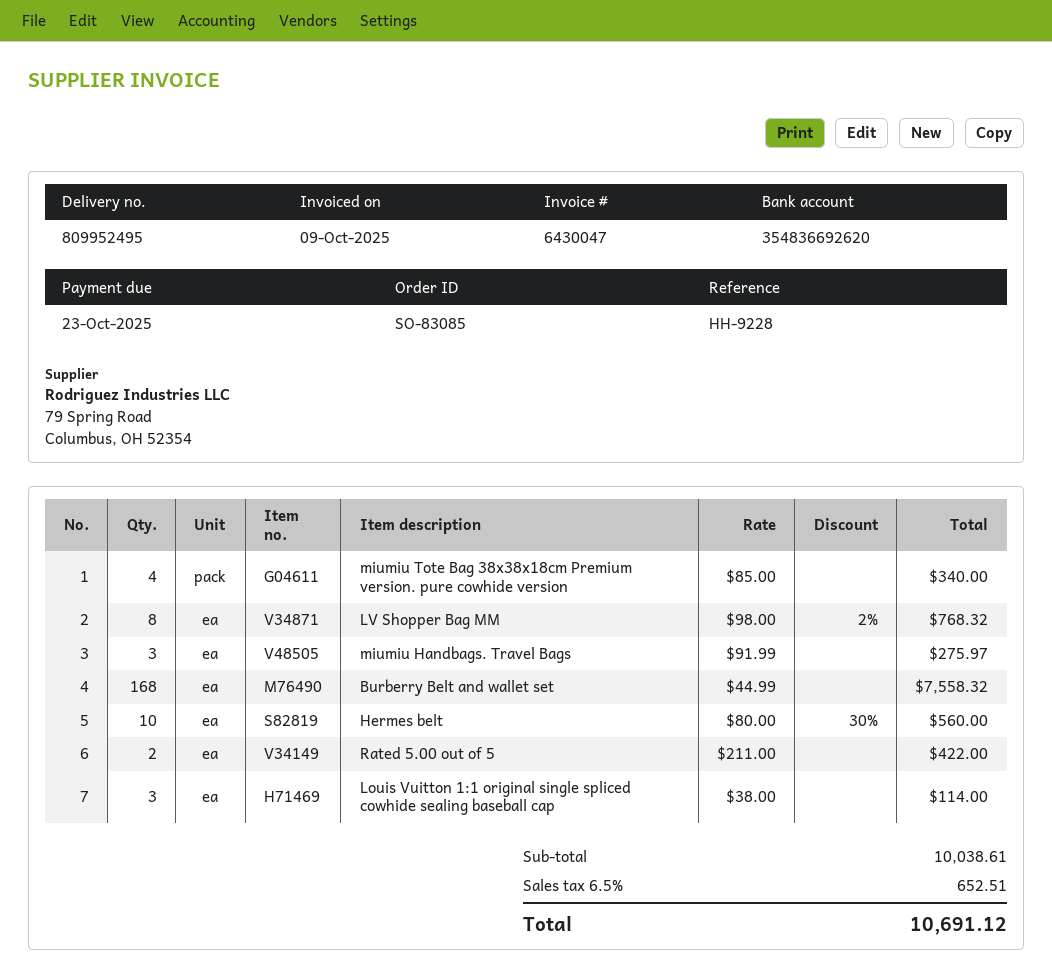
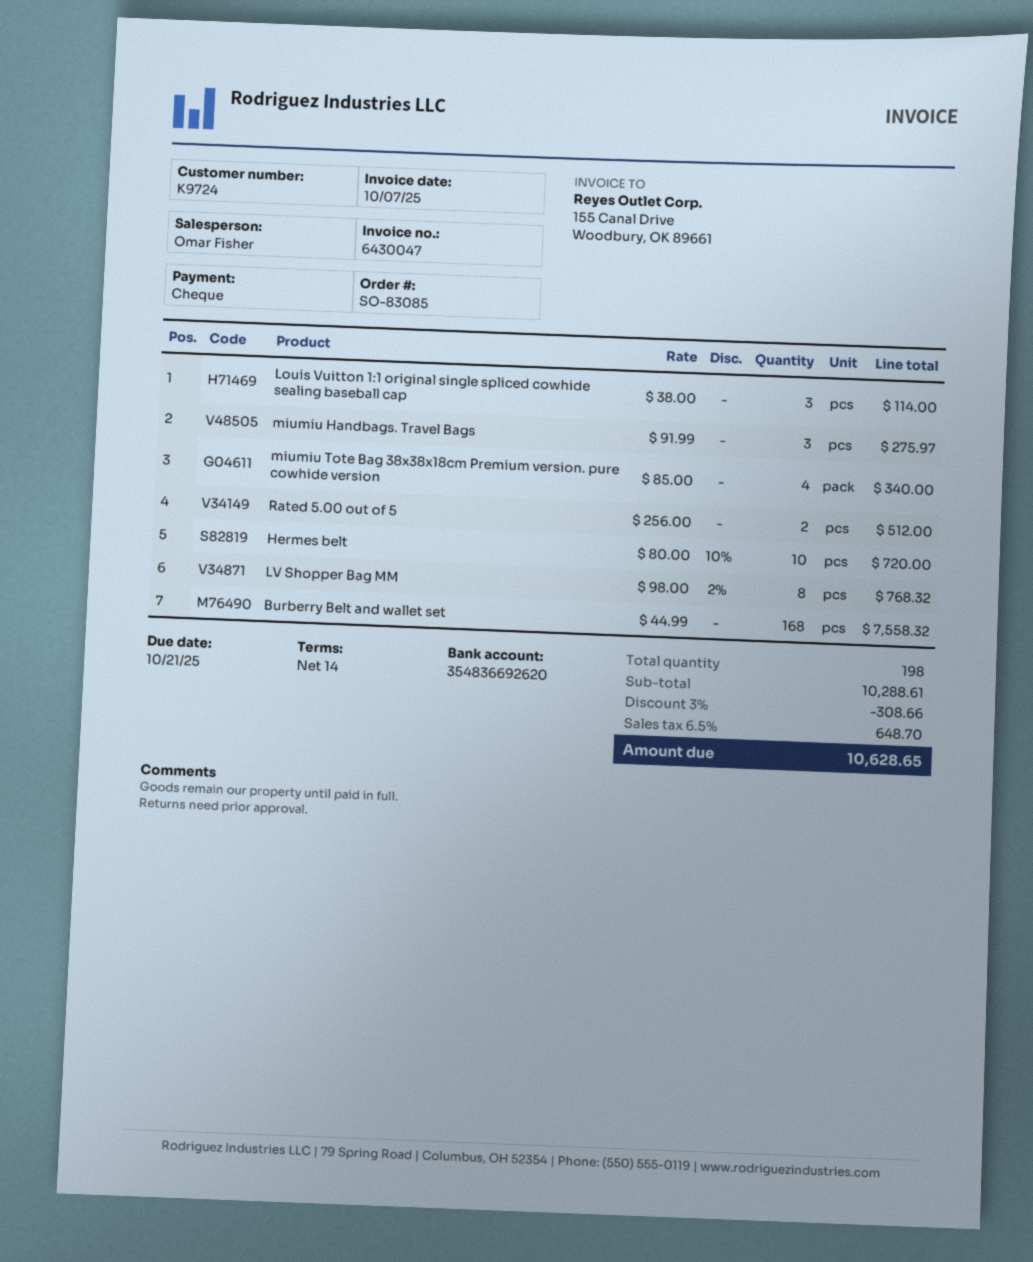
invoice date: 2025-10-09 -> 2025-10-07
due date: 2025-10-23 -> 2025-10-21
Hermes belt: 10 x 80.00 - 30% = 560.00 -> 10 x 80.00 - 10% = 720.00
Rated 5.00 out of 5: 2 x 211.00 = 422.00 -> 2 x 256.00 = 512.00
subtotal: 10038.61 -> 10288.61
discount: none -> 3% = 308.66
tax: 6.5% = 652.51 -> 6.5% = 648.70
total: 10691.12 -> 10628.65

